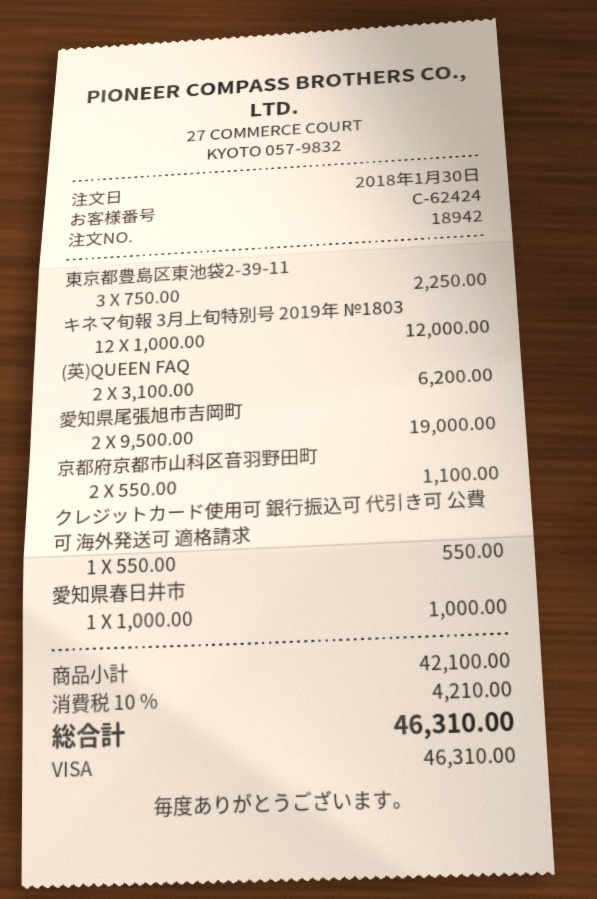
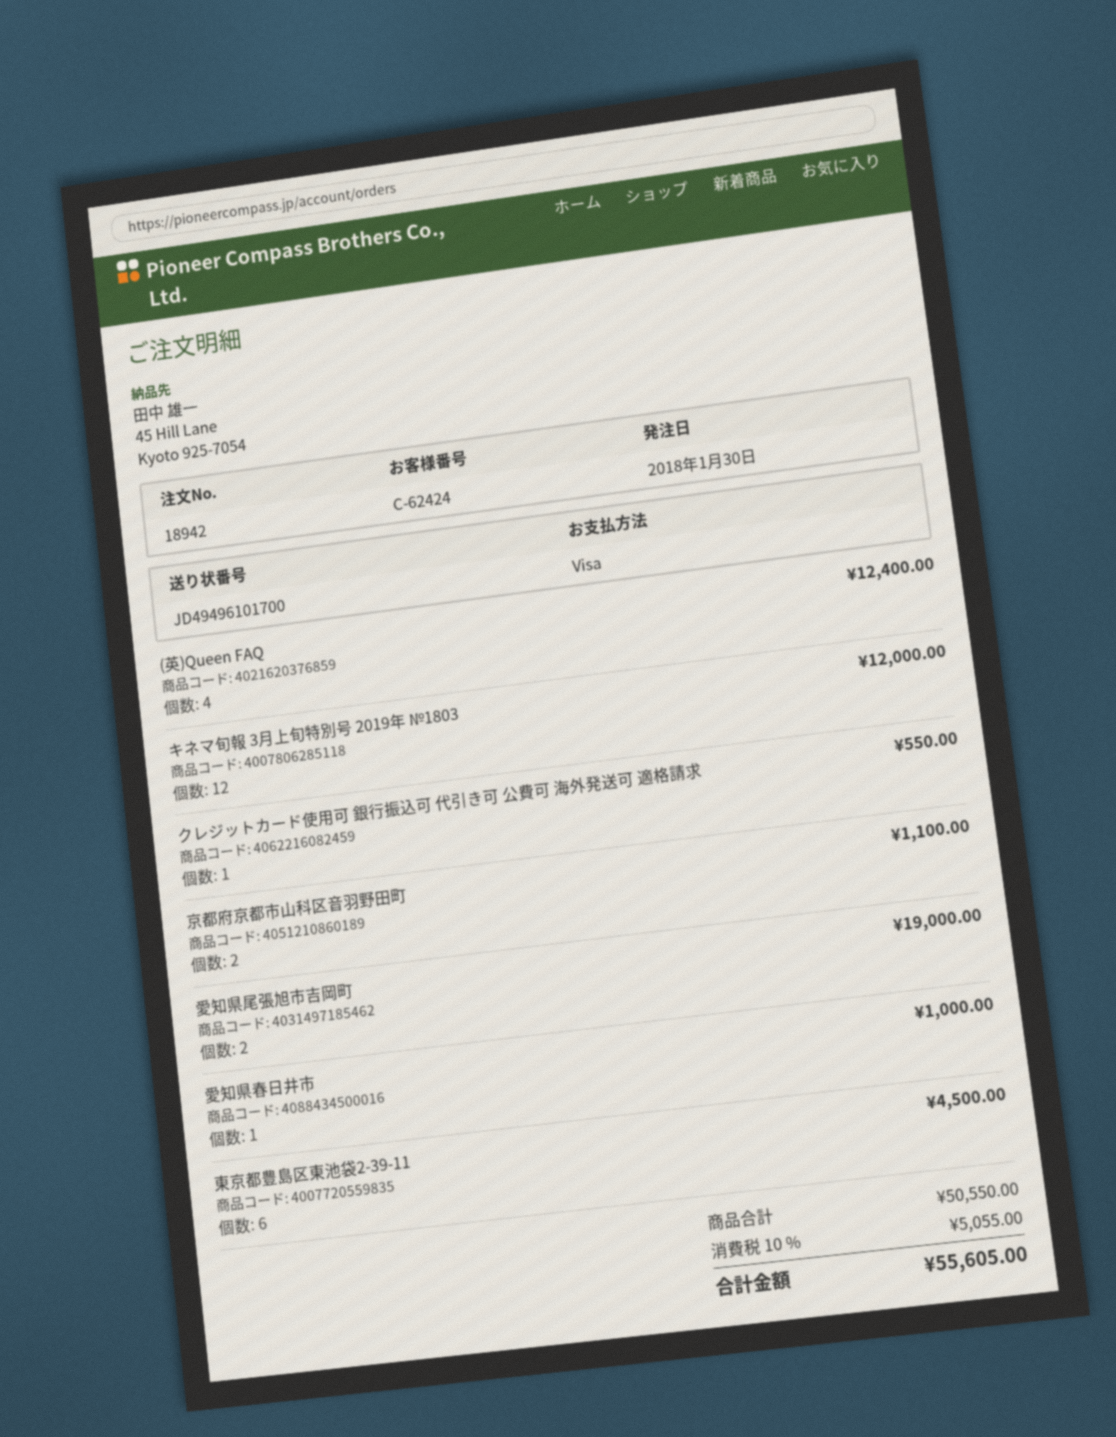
東京都豊島区東池袋2-39-11: 3 for 2250.00 -> 6 for 4500.00
(英)QUEEN FAQ: 2 for 6200.00 -> 4 for 12400.00
subtotal: 42100.00 -> 50550.00
tax: 10% = 4210.00 -> 10% = 5055.00
total: 46310.00 -> 55605.00

